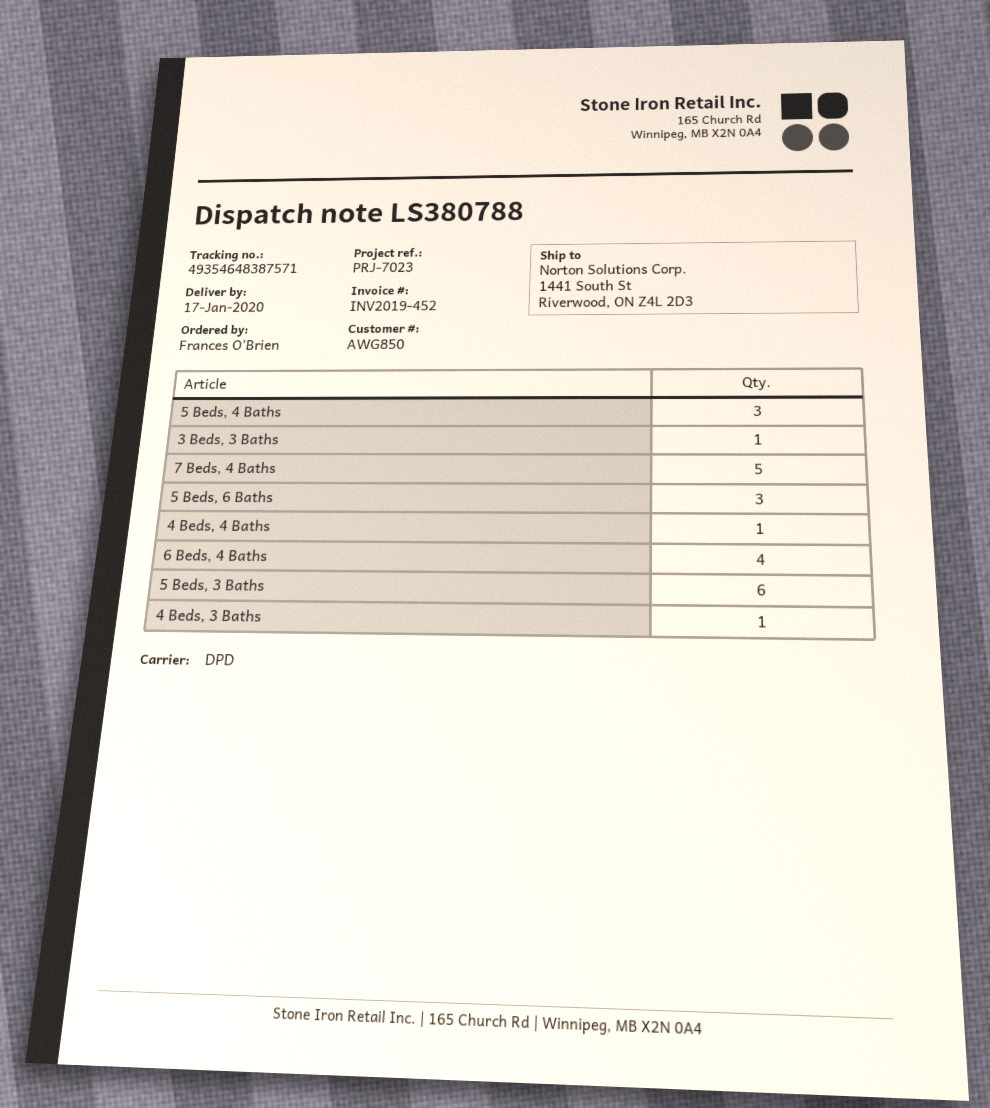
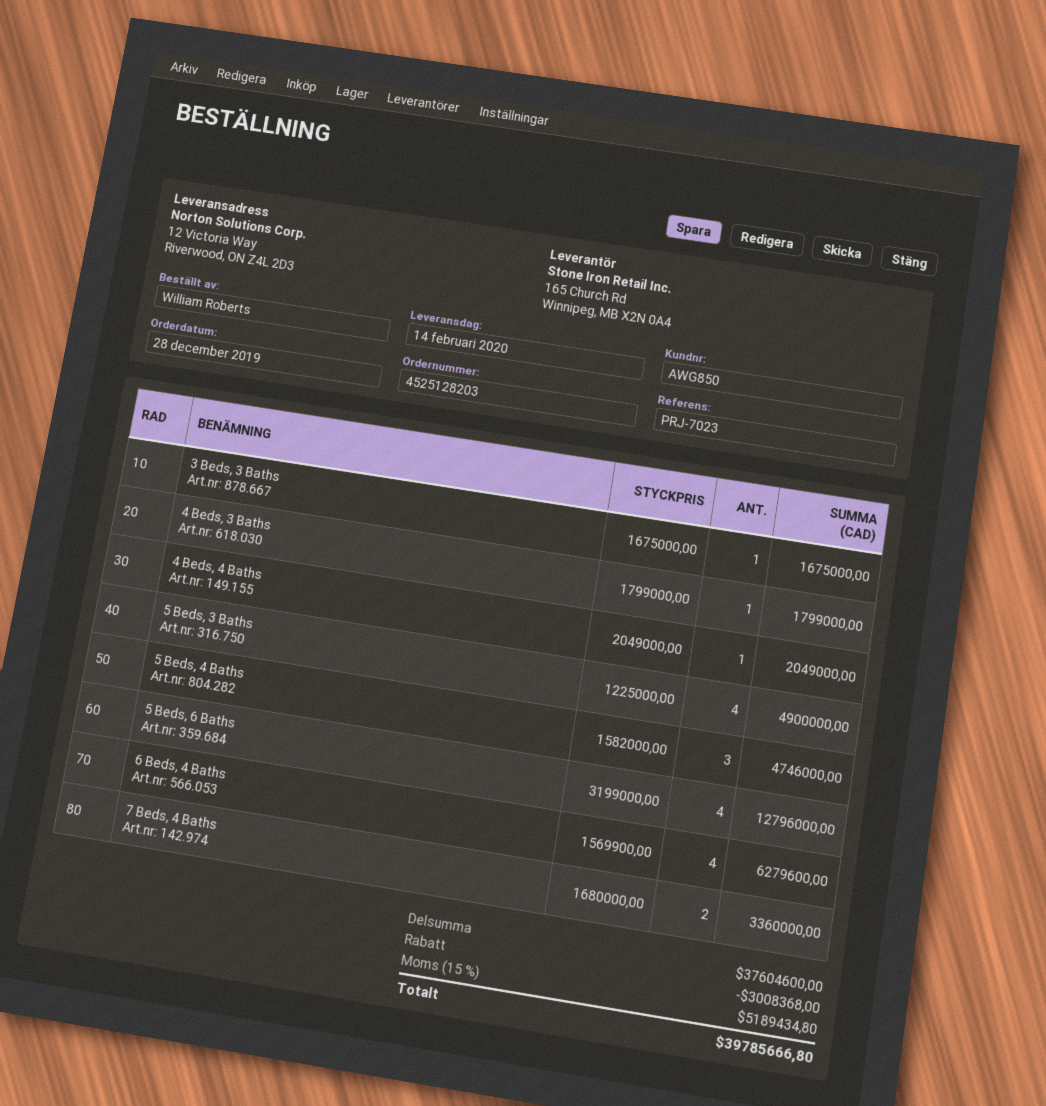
delivery date: 2020-01-17 -> 2020-02-14
ordered by: Frances O'Brien -> William Roberts
ship to: 1441 South St, Riverwood, ON Z4L 2D3 -> 12 Victoria Way, Riverwood, ON Z4L 2D3
7 Beds, 4 Baths: 5 -> 2
5 Beds, 6 Baths: 3 -> 4
5 Beds, 3 Baths: 6 -> 4

